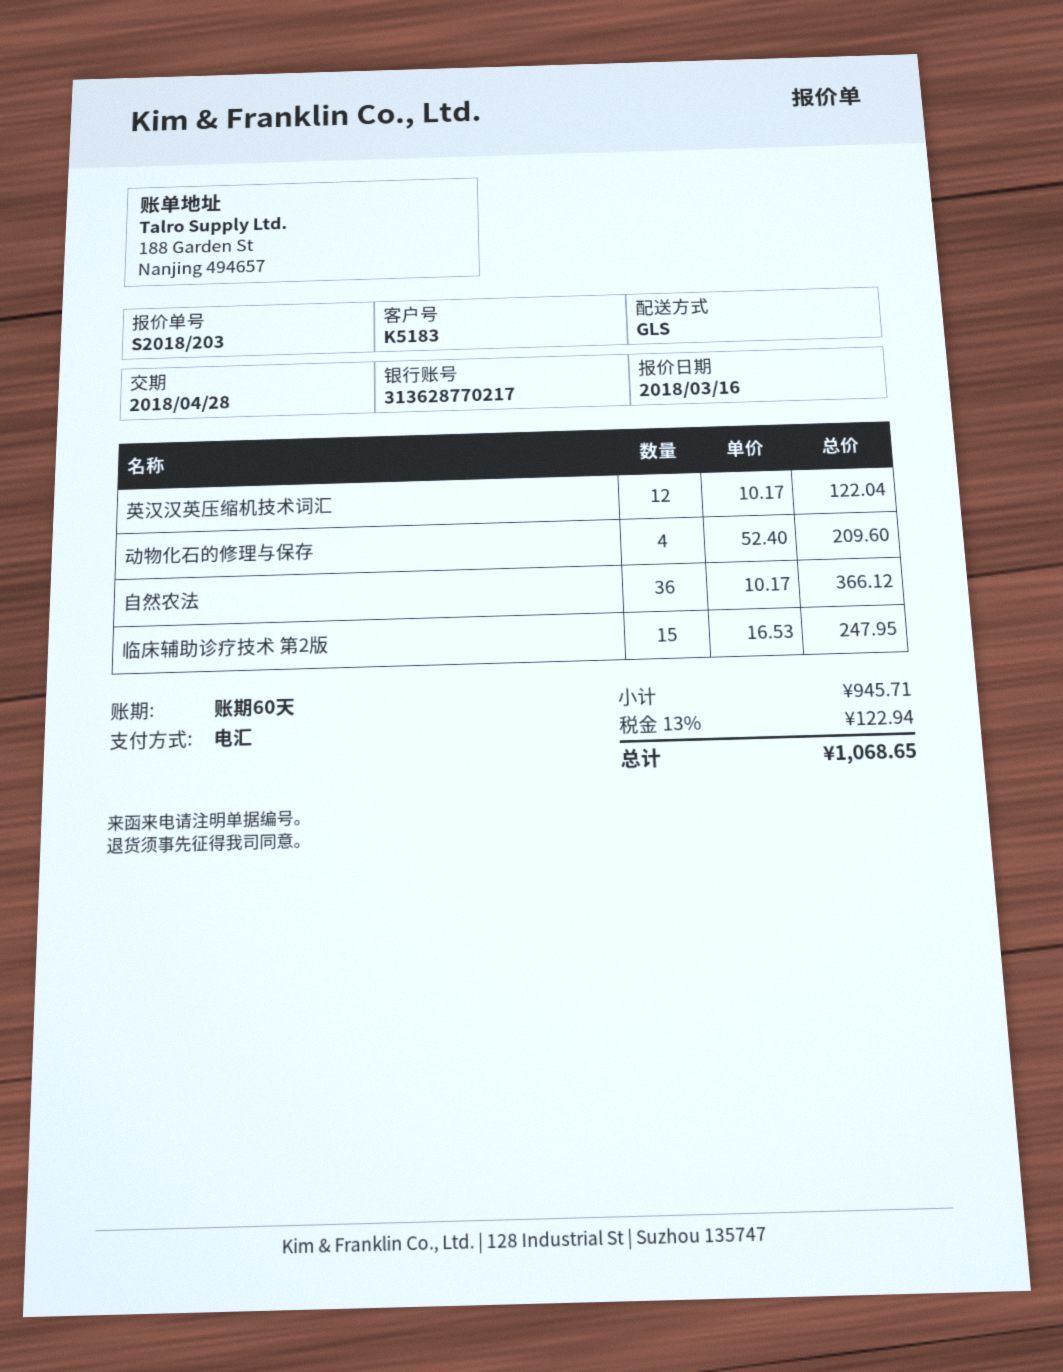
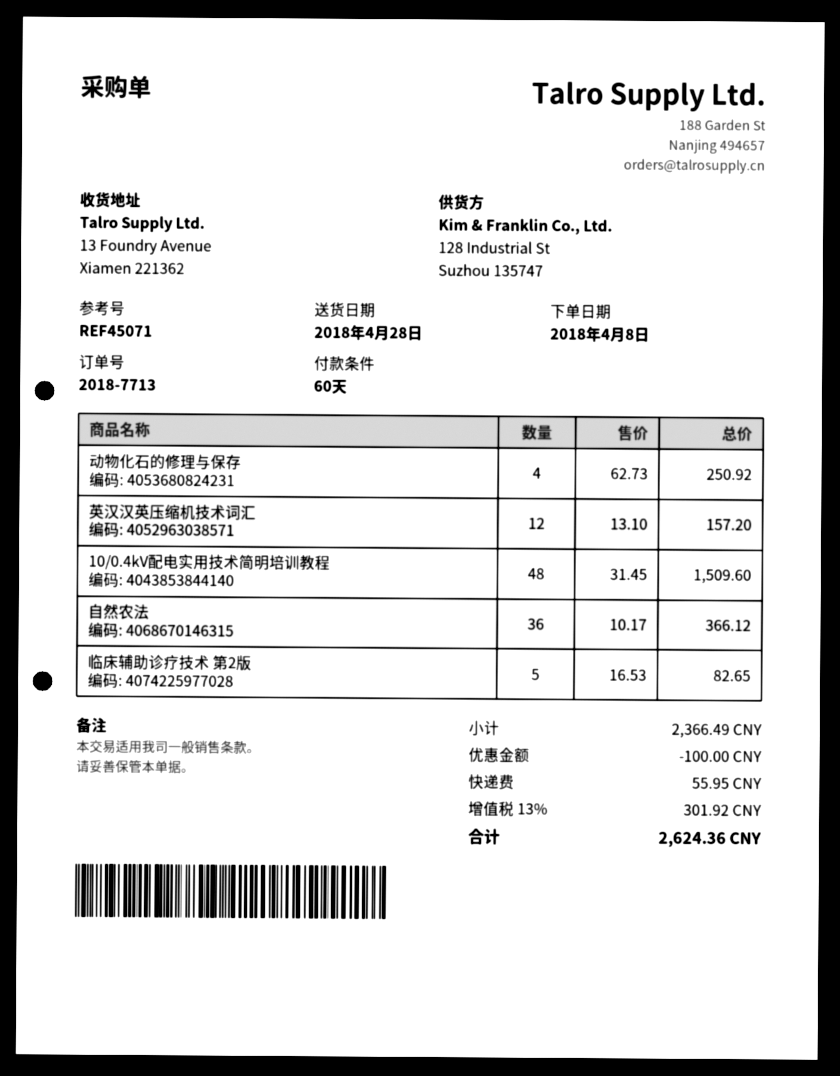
英汉汉英压缩机技术词汇: 12 x 10.17 = 122.04 -> 12 x 13.10 = 157.20
动物化石的修理与保存: 4 x 52.40 = 209.60 -> 4 x 62.73 = 250.92
临床辅助诊疗技术 第2版: 15 x 16.53 = 247.95 -> 5 x 16.53 = 82.65
10/0.4kV配电实用技术简明培训教程: none -> 48 x 31.45 = 1509.60
subtotal: 945.71 -> 2366.49
discount: none -> 100.00
shipping: none -> 55.95
tax: 13% = 122.94 -> 13% = 301.92
total: 1068.65 -> 2624.36

